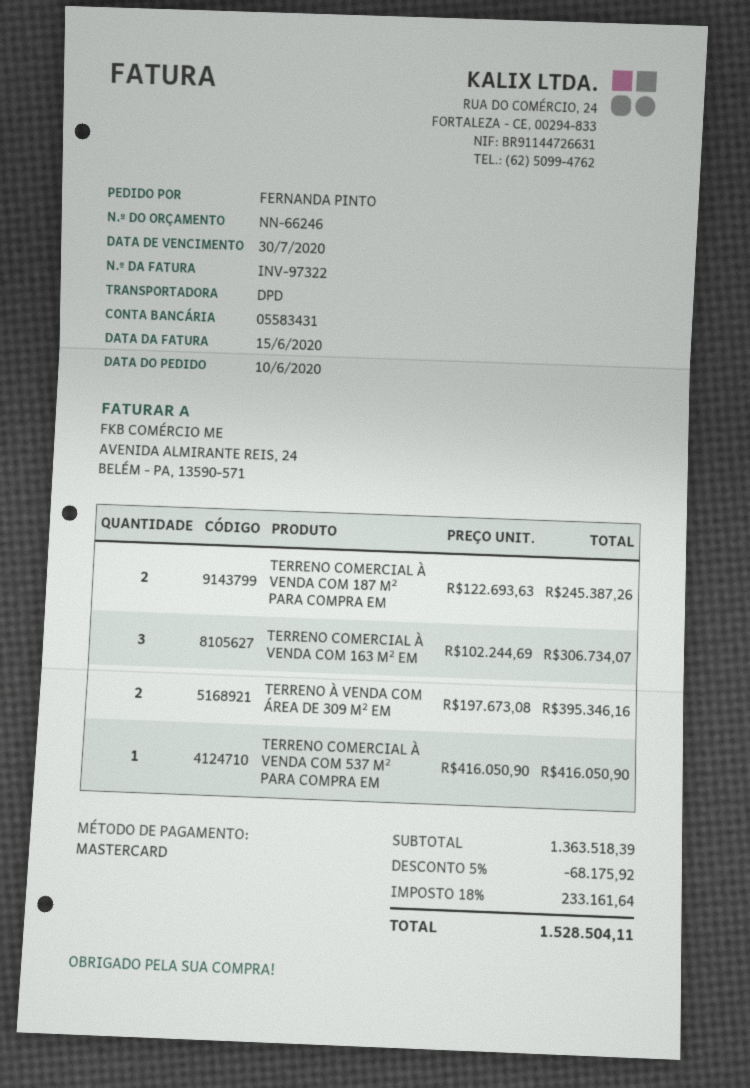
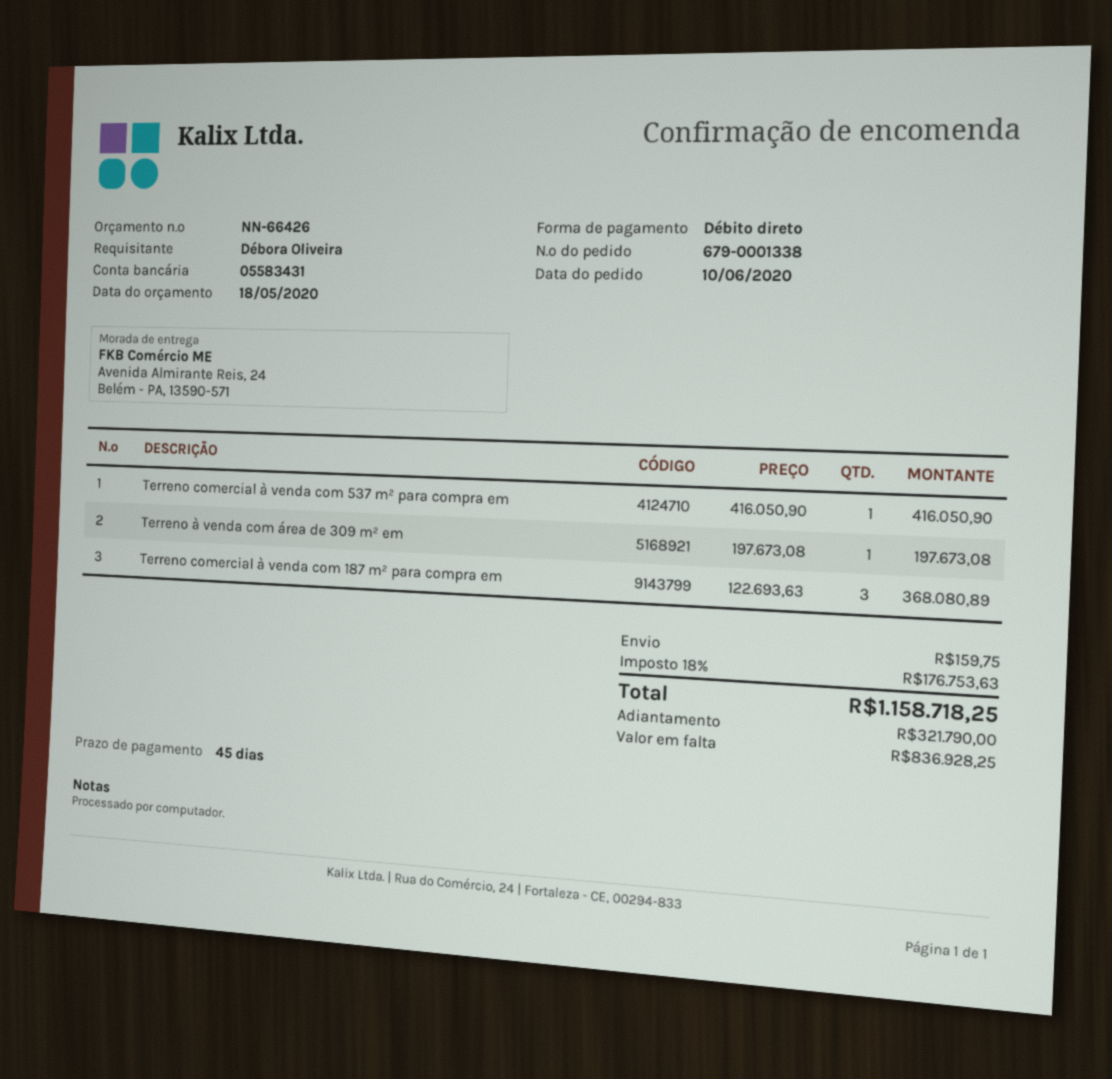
quote number: NN-66246 -> NN-66426
ordered by: FERNANDA PINTO -> Débora Oliveira
payment method: Mastercard -> direct debit
TERRENO COMERCIAL À VENDA COM 187 M² PARA COMPRA EM: 2 x 122693.63 = 245387.26 -> 3 x 122693.63 = 368080.89
TERRENO COMERCIAL À VENDA COM 163 M² EM: 3 x 102244.69 = 306734.07 -> none
TERRENO À VENDA COM ÁREA DE 309 M² EM: 2 x 197673.08 = 395346.16 -> 1 x 197673.08 = 197673.08
discount: 5% = 68175.92 -> none
shipping: none -> 159.75
tax: 18% = 233161.64 -> 18% = 176753.63
total: 1528504.11 -> 1158718.25

